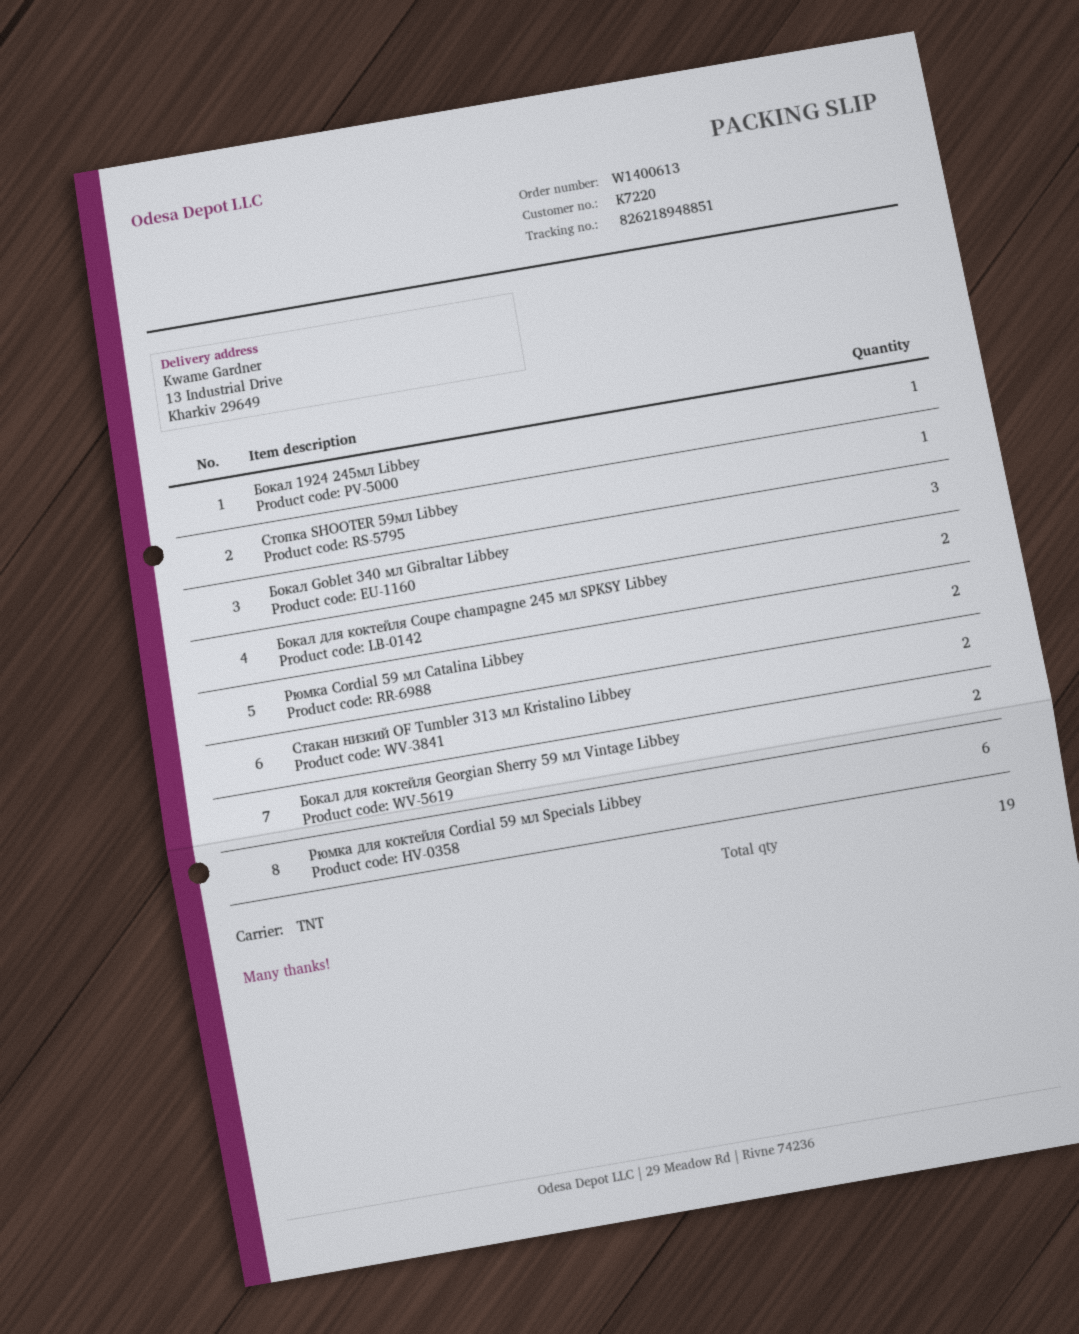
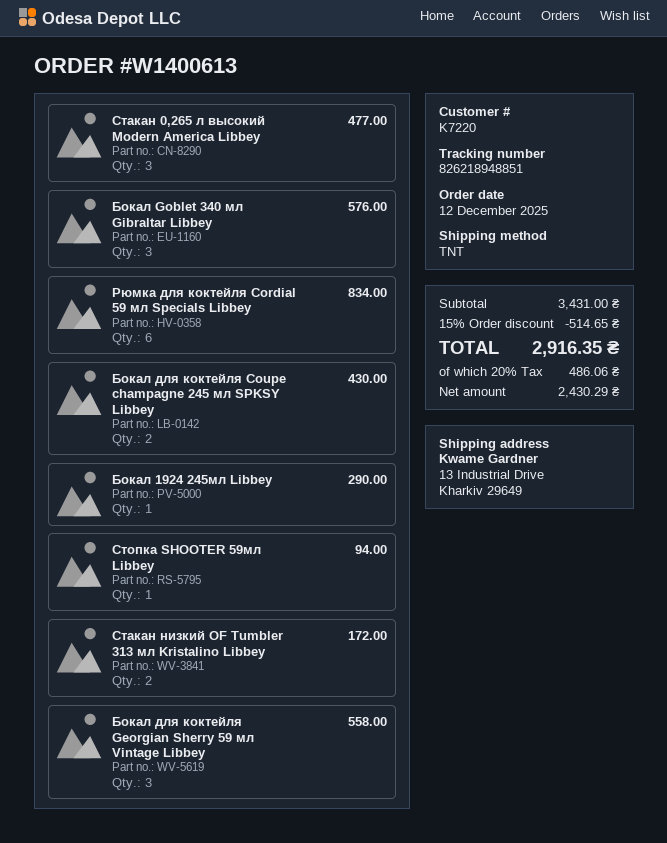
Рюмка Cordial 59 мл Catalina Libbey: 2 -> none
Бокал для коктейля Georgian Sherry 59 мл Vintage Libbey: 2 -> 3
Стакан 0,265 л высокий Modern America Libbey: none -> 3

